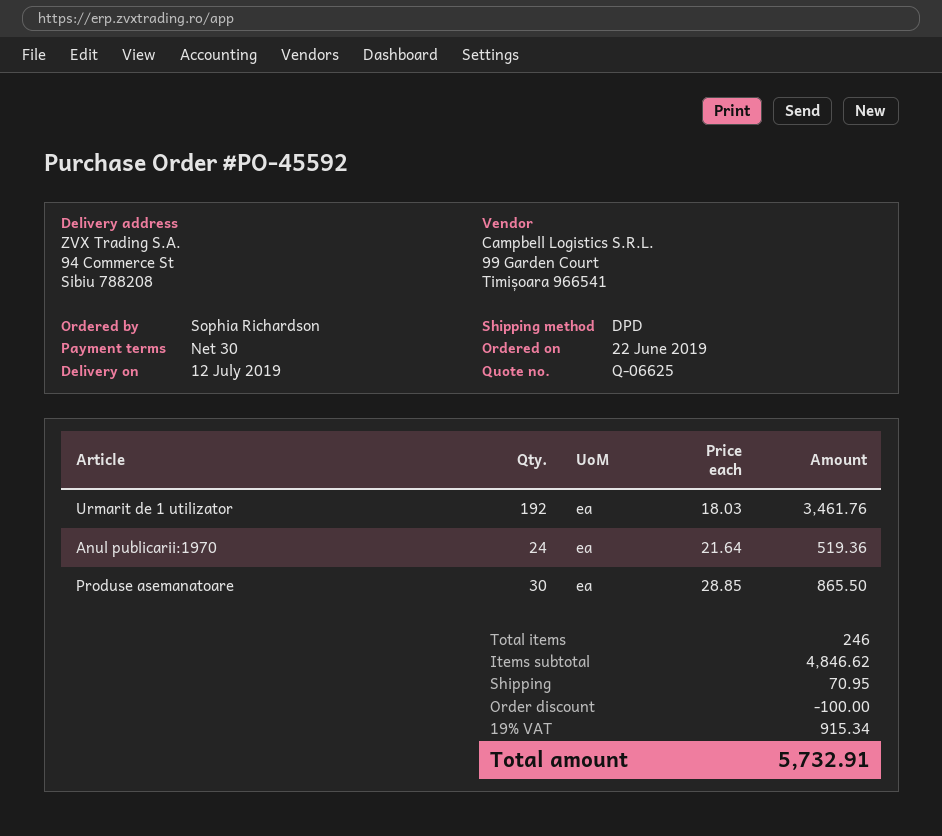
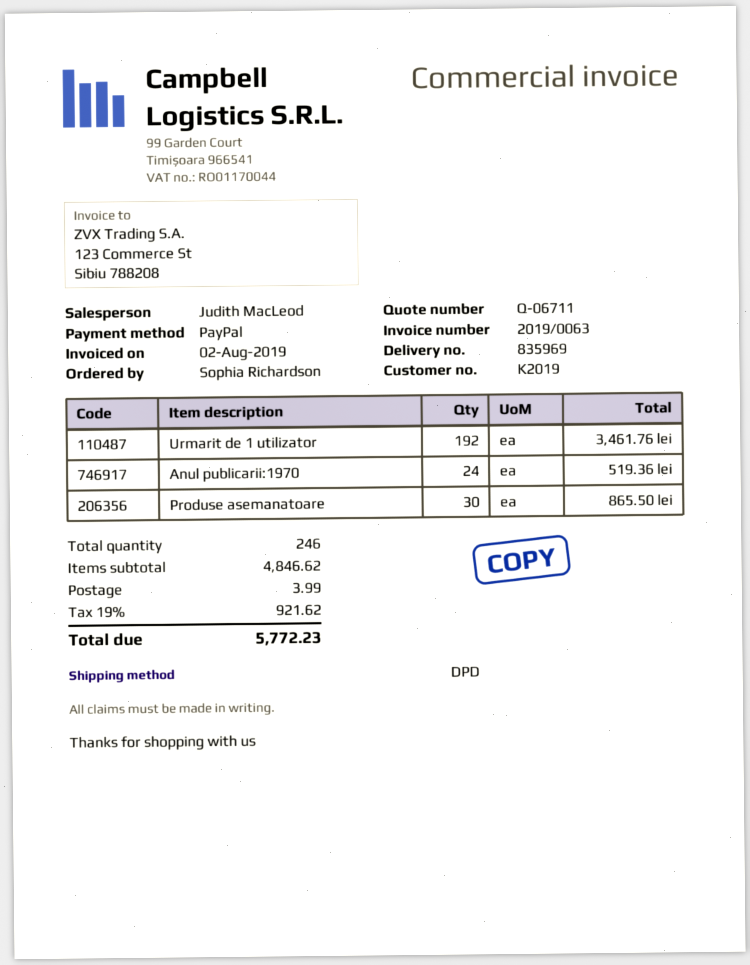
quote number: Q-06625 -> Q-06711
discount: 100.00 -> none
shipping: 70.95 -> 3.99
tax: 19% = 915.34 -> 19% = 921.62
total: 5732.91 -> 5772.23

